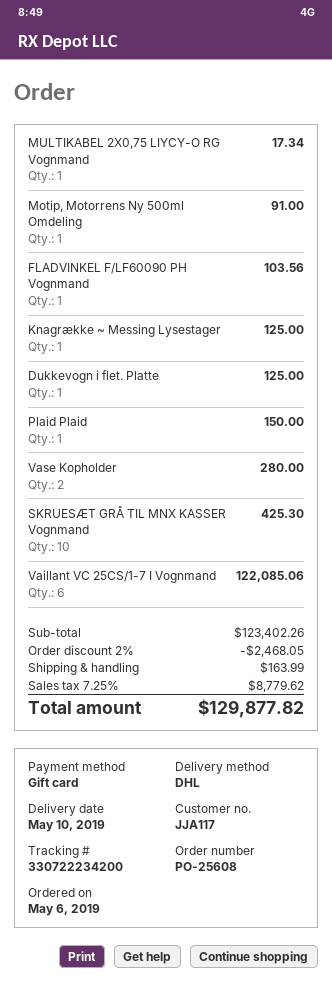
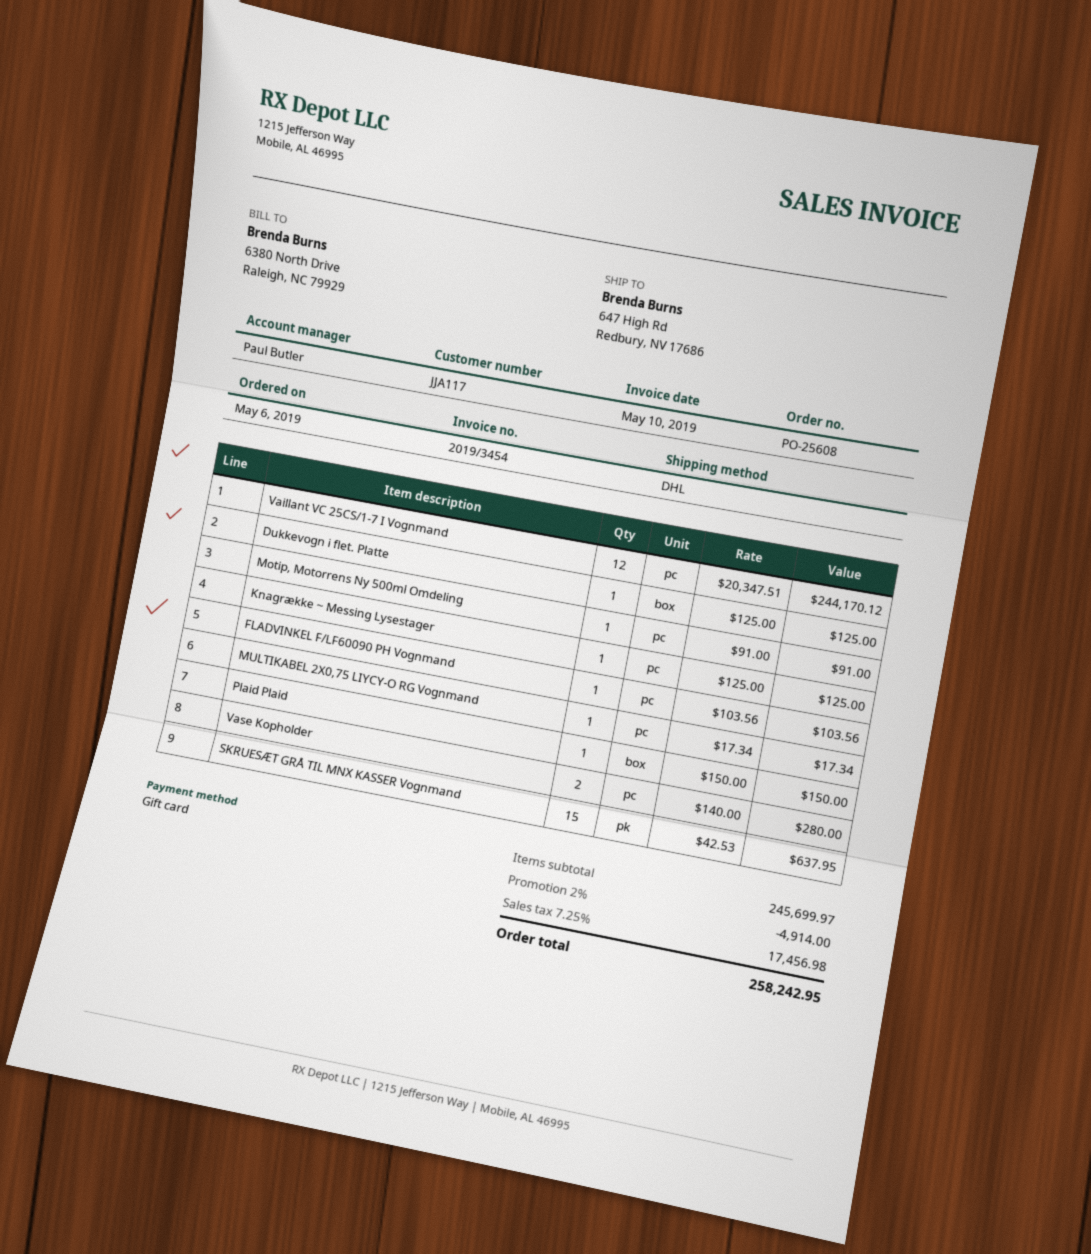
SKRUESÆT GRÅ TIL MNX KASSER Vognmand: 10 for 425.30 -> 15 for 637.95
Vaillant VC 25CS/1-7 I Vognmand: 6 for 122085.06 -> 12 for 244170.12
subtotal: 123402.26 -> 245699.97
discount: 2% = 2468.05 -> 2% = 4914.00
shipping: 163.99 -> none
tax: 7.25% = 8779.62 -> 7.25% = 17456.98
total: 129877.82 -> 258242.95

